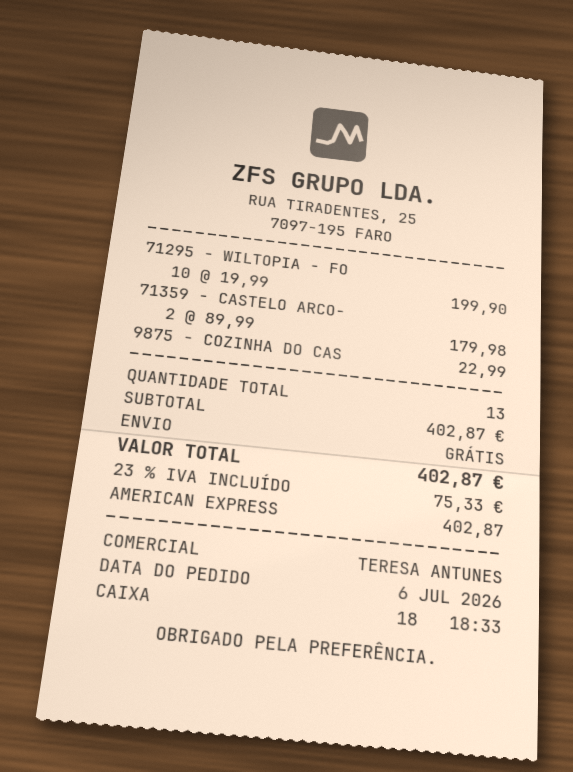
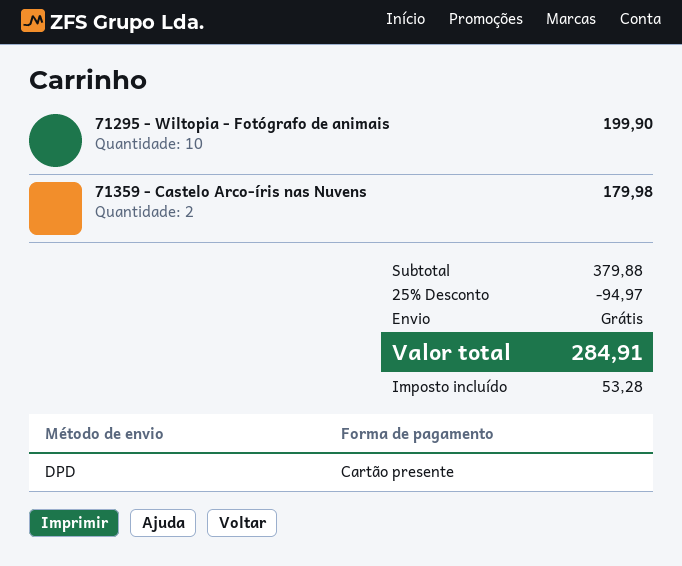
payment method: American Express -> gift card
9875 - COZINHA DO CAS: 1 for 22.99 -> none
subtotal: 402.87 -> 379.88
discount: none -> 25% = 94.97
tax: 75.33 -> 53.28
total: 402.87 -> 284.91

